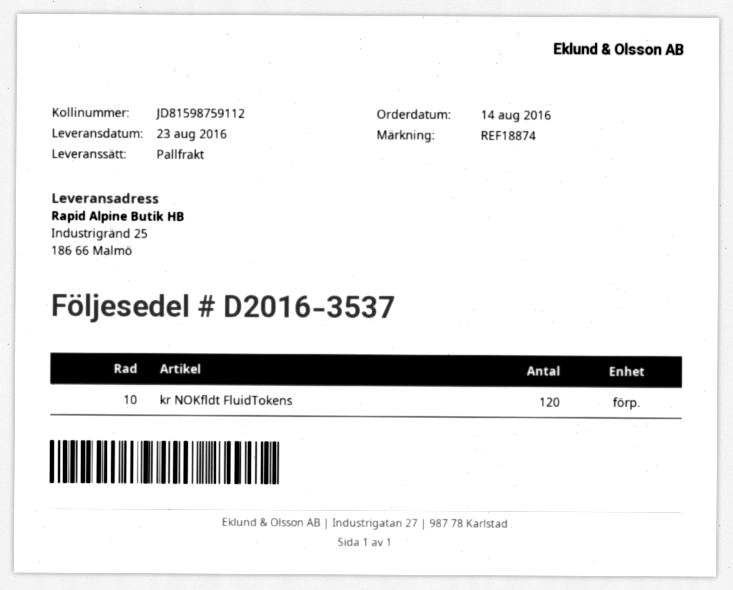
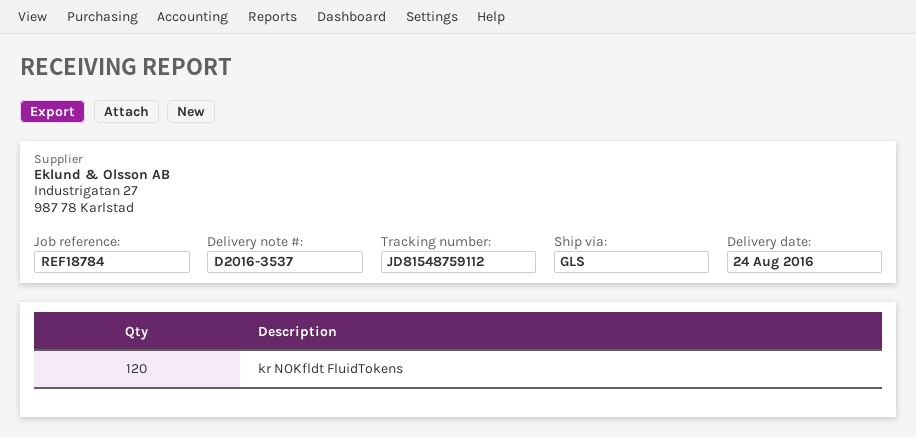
delivery date: 2016-08-23 -> 2016-08-24
reference: REF18874 -> REF18784
shipping method: pallet freight -> GLS
tracking number: JD81598759112 -> JD81548759112

